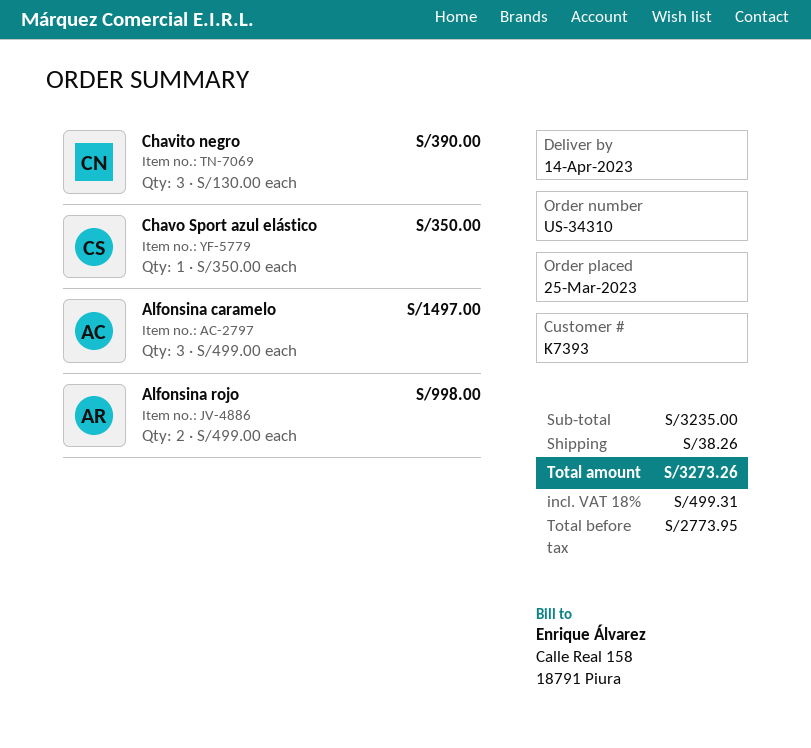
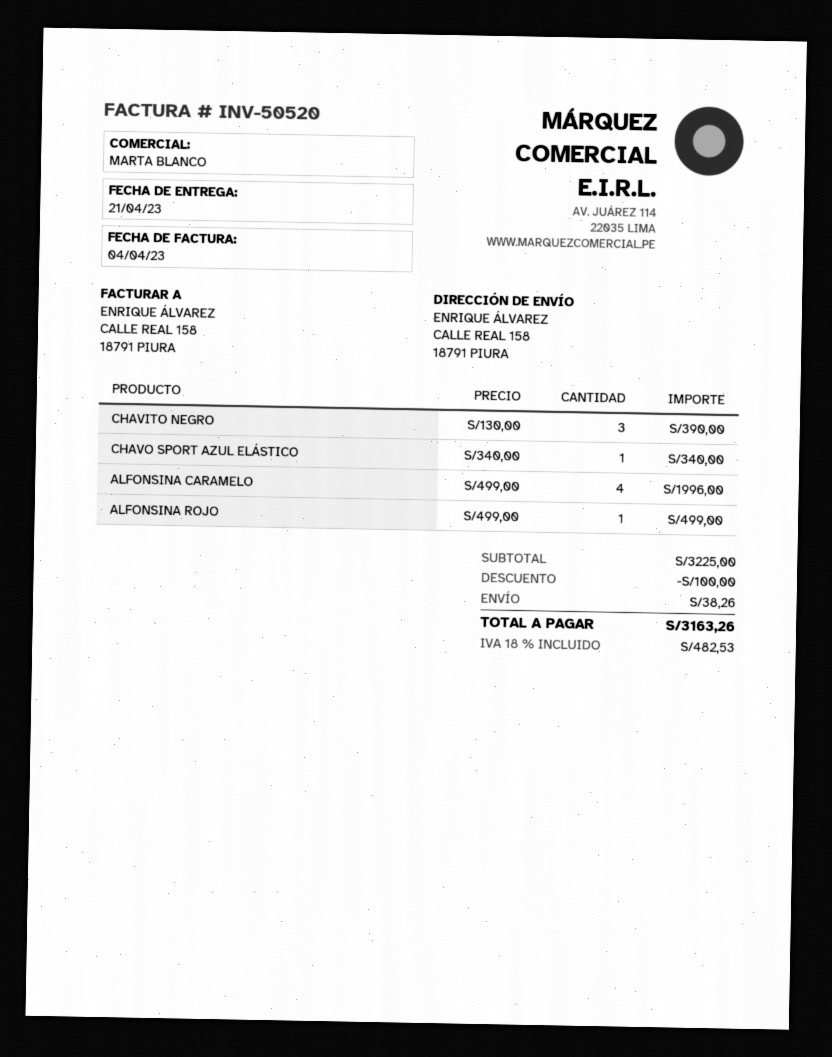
delivery date: 2023-04-14 -> 2023-04-21
Chavo Sport azul elástico: 1 x 350.00 = 350.00 -> 1 x 340.00 = 340.00
Alfonsina caramelo: 3 x 499.00 = 1497.00 -> 4 x 499.00 = 1996.00
Alfonsina rojo: 2 x 499.00 = 998.00 -> 1 x 499.00 = 499.00
subtotal: 3235.00 -> 3225.00
discount: none -> 100.00
tax: 18% = 499.31 -> 18% = 482.53
total: 3273.26 -> 3163.26

